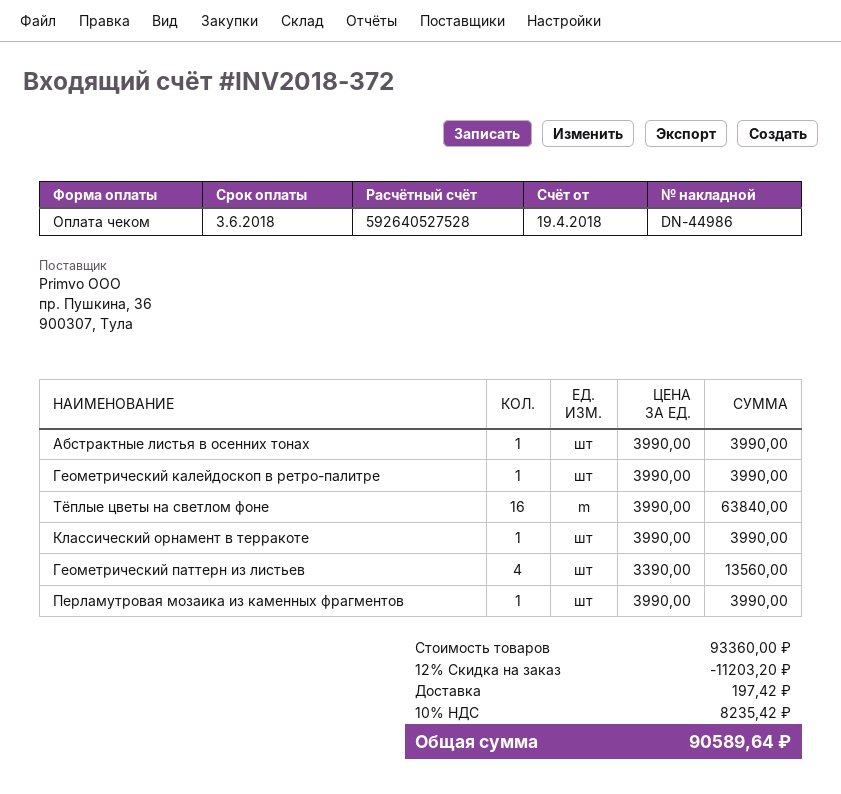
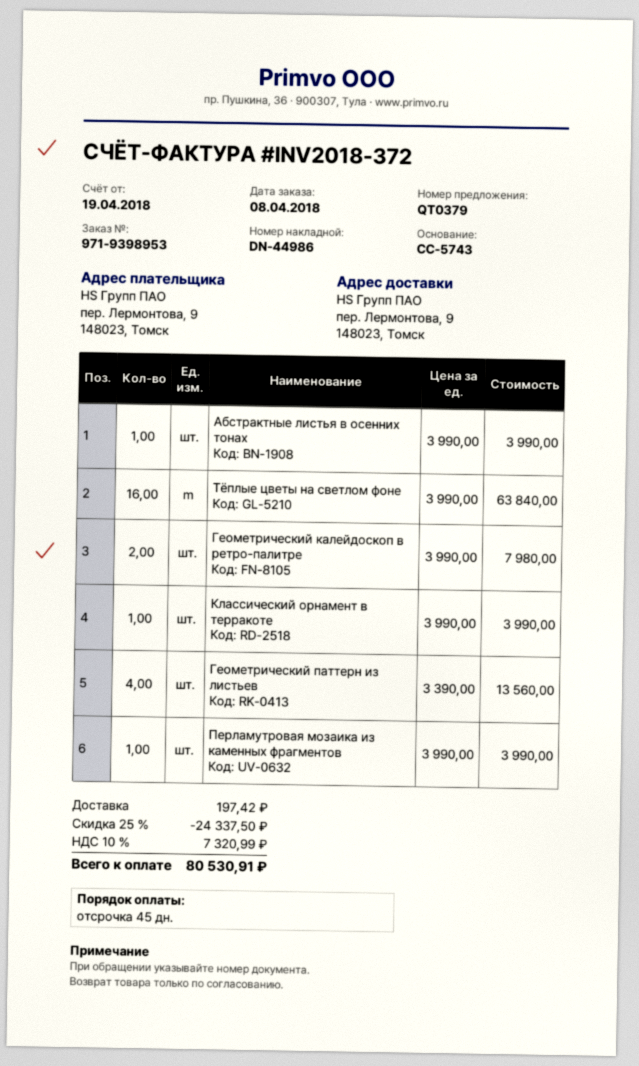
Геометрический калейдоскоп в ретро-палитре: 1 x 3990.00 = 3990.00 -> 2 x 3990.00 = 7980.00
discount: 12% = 11203.20 -> 25% = 24337.50
tax: 10% = 8235.42 -> 10% = 7320.99
total: 90589.64 -> 80530.91

